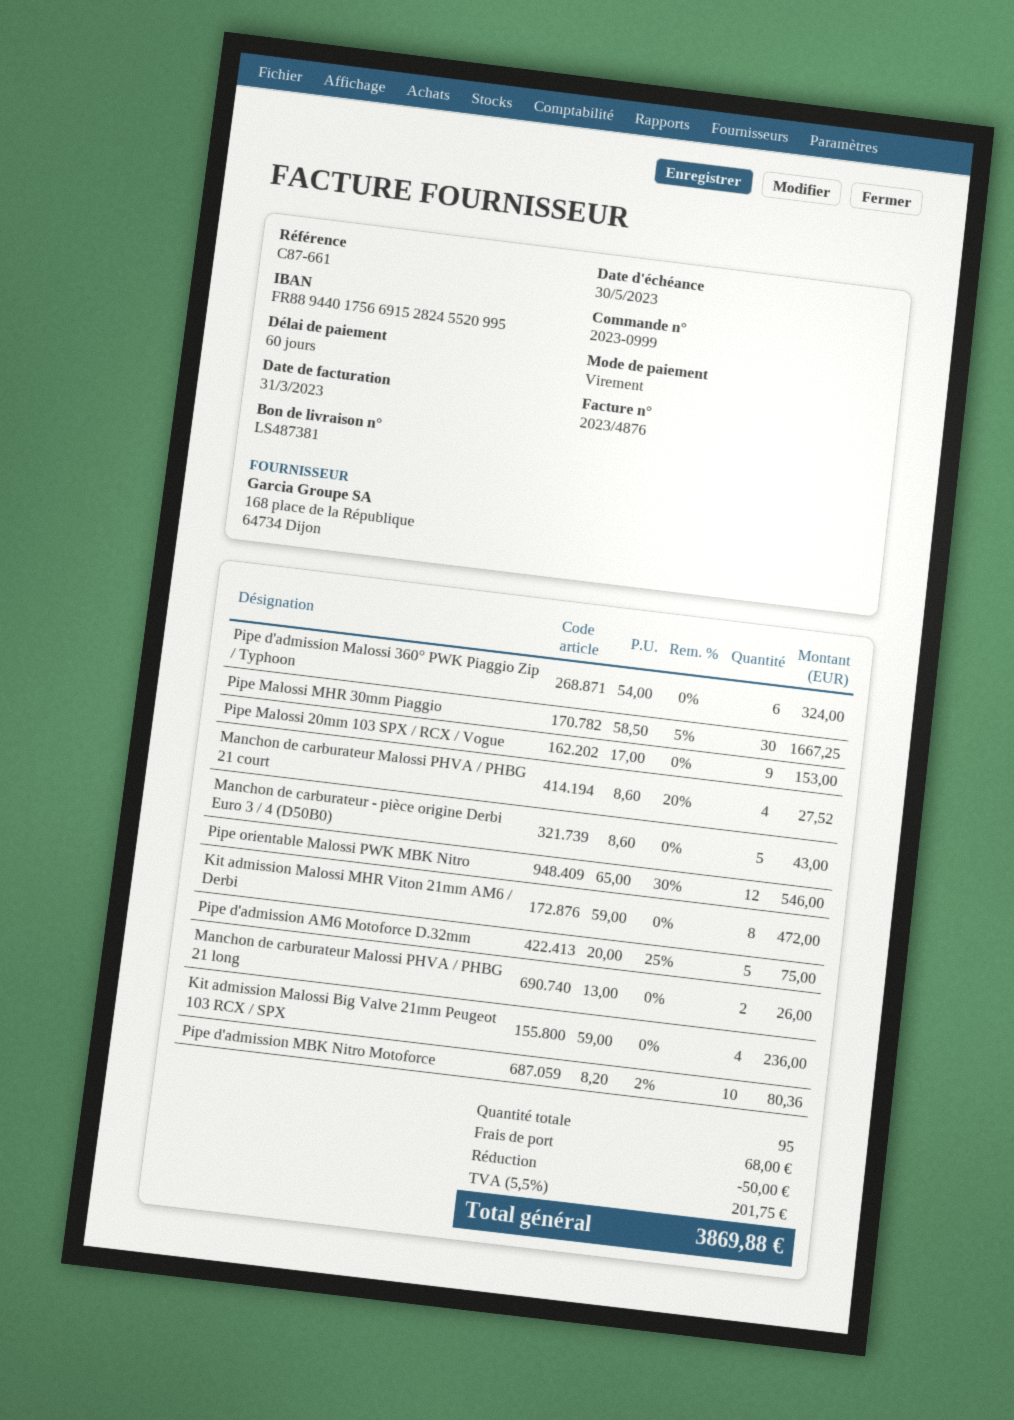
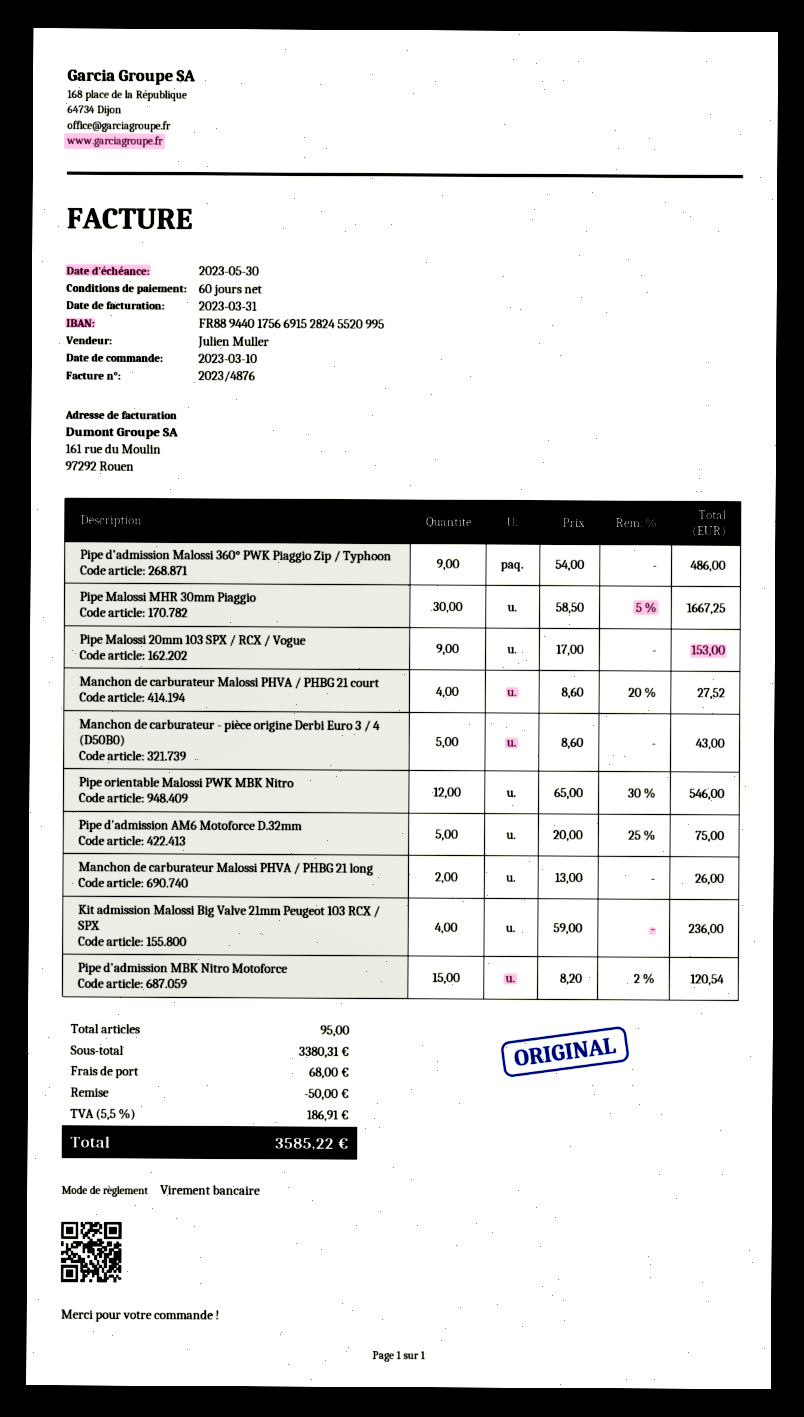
Pipe d'admission Malossi 360° PWK Piaggio Zip / Typhoon: 6 x 54.00 = 324.00 -> 9 x 54.00 = 486.00
Kit admission Malossi MHR Viton 21mm AM6 / Derbi: 8 x 59.00 = 472.00 -> none
Pipe d'admission MBK Nitro Motoforce: 10 x 8.20 - 2% = 80.36 -> 15 x 8.20 - 2% = 120.54
tax: 5.5% = 201.75 -> 5.5% = 186.91
total: 3869.88 -> 3585.22

